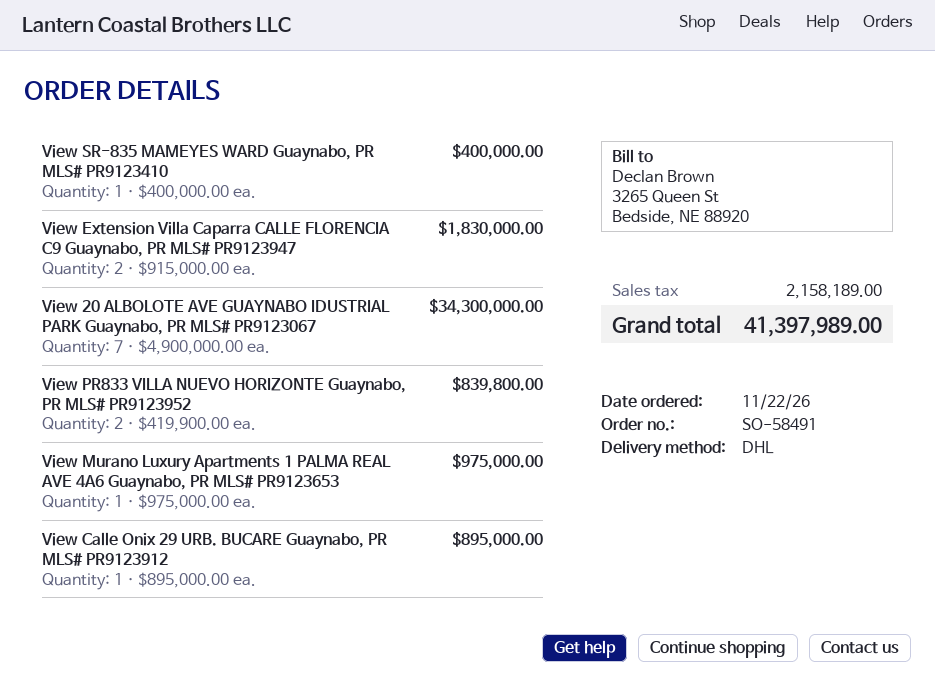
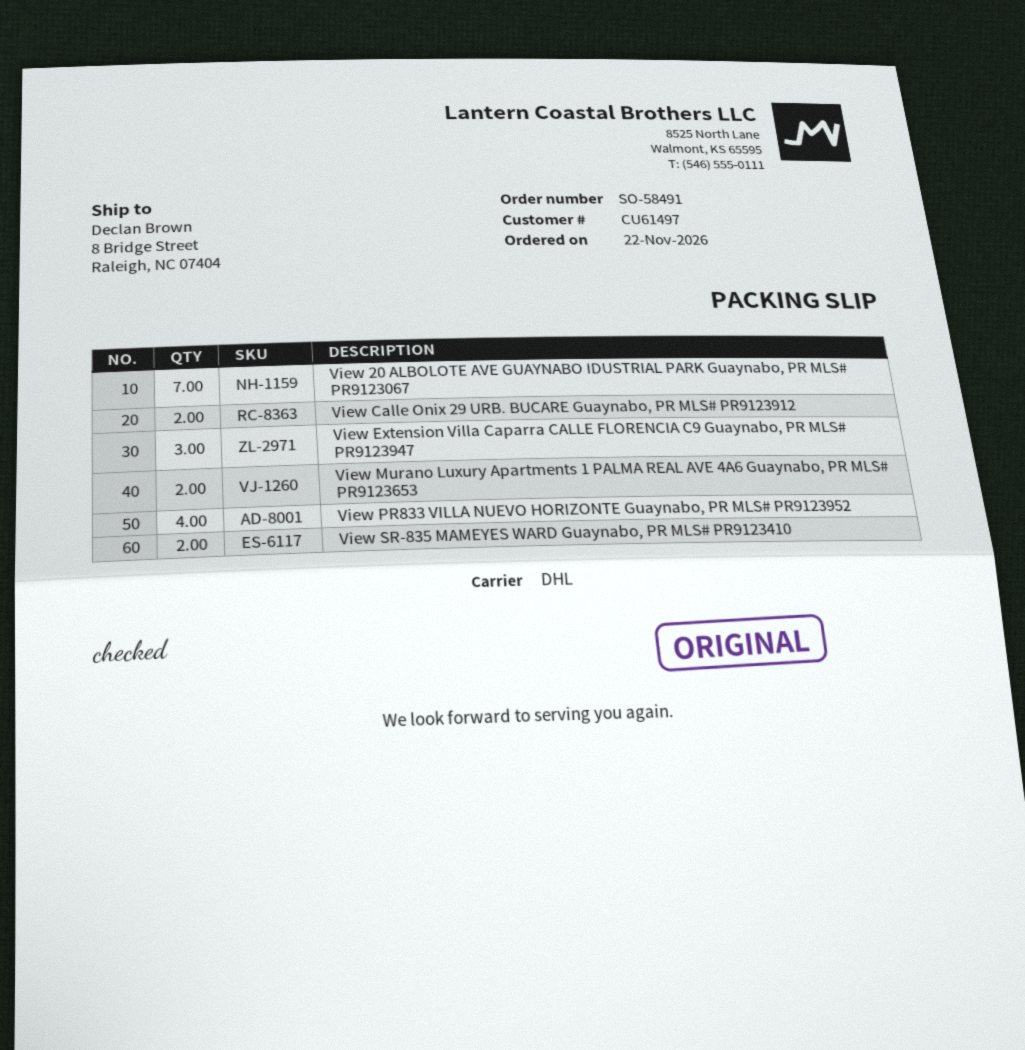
View SR-835 MAMEYES WARD Guaynabo, PR MLS# PR9123410: 1 -> 2
View Extension Villa Caparra CALLE FLORENCIA C9 Guaynabo, PR MLS# PR9123947: 2 -> 3
View PR833 VILLA NUEVO HORIZONTE Guaynabo, PR MLS# PR9123952: 2 -> 4
View Murano Luxury Apartments 1 PALMA REAL AVE 4A6 Guaynabo, PR MLS# PR9123653: 1 -> 2
View Calle Onix 29 URB. BUCARE Guaynabo, PR MLS# PR9123912: 1 -> 2

